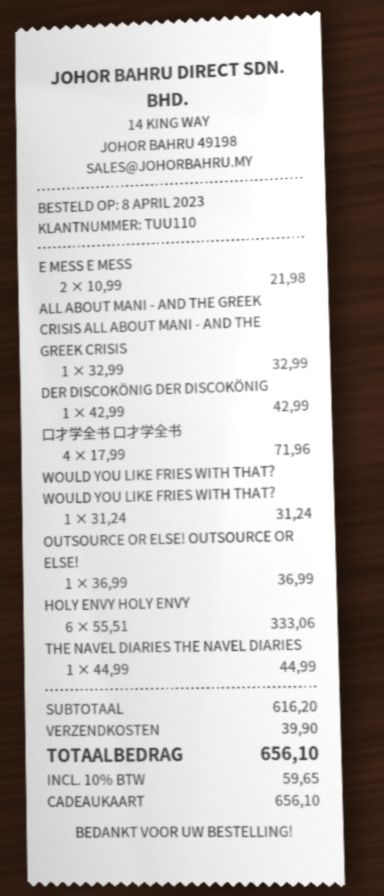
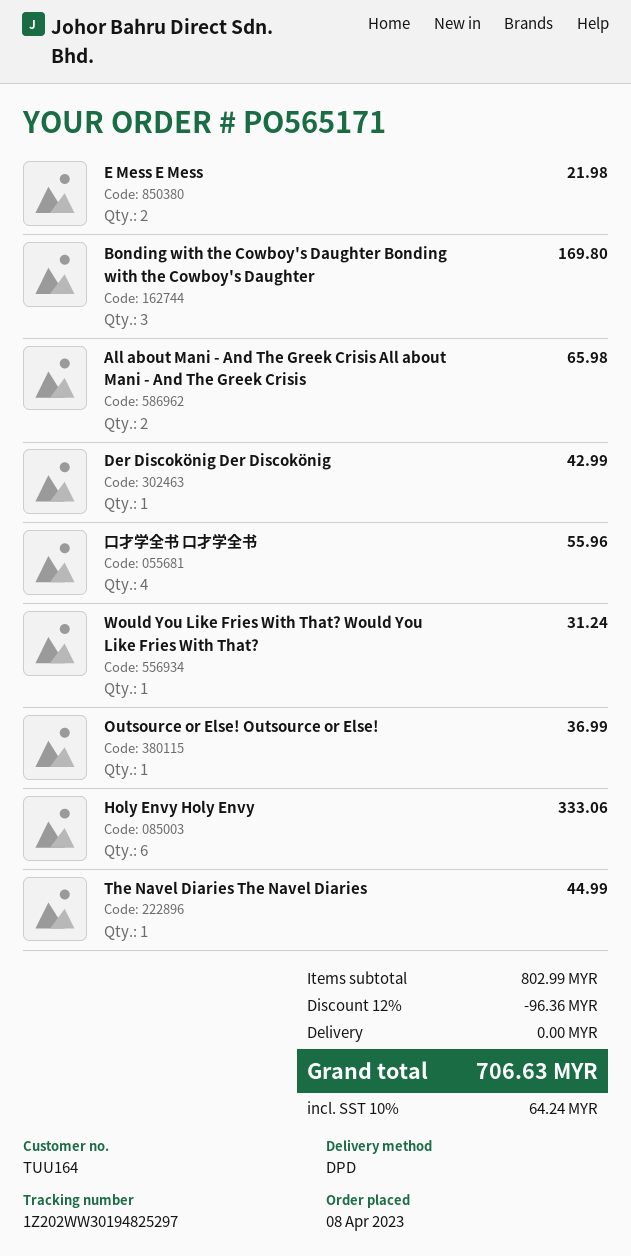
customer number: TUU110 -> TUU164
ALL ABOUT MANI - AND THE GREEK CRISIS ALL ABOUT MANI - AND THE GREEK CRISIS: 1 for 32.99 -> 2 for 65.98
口才学全书 口才学全书: 4 for 71.96 -> 4 for 55.96
Bonding with the Cowboy's Daughter Bonding with the Cowboy's Daughter: none -> 3 for 169.80
subtotal: 616.20 -> 802.99
discount: none -> 12% = 96.36
shipping: 39.90 -> 0.00
tax: 10% = 59.65 -> 10% = 64.24
total: 656.10 -> 706.63

